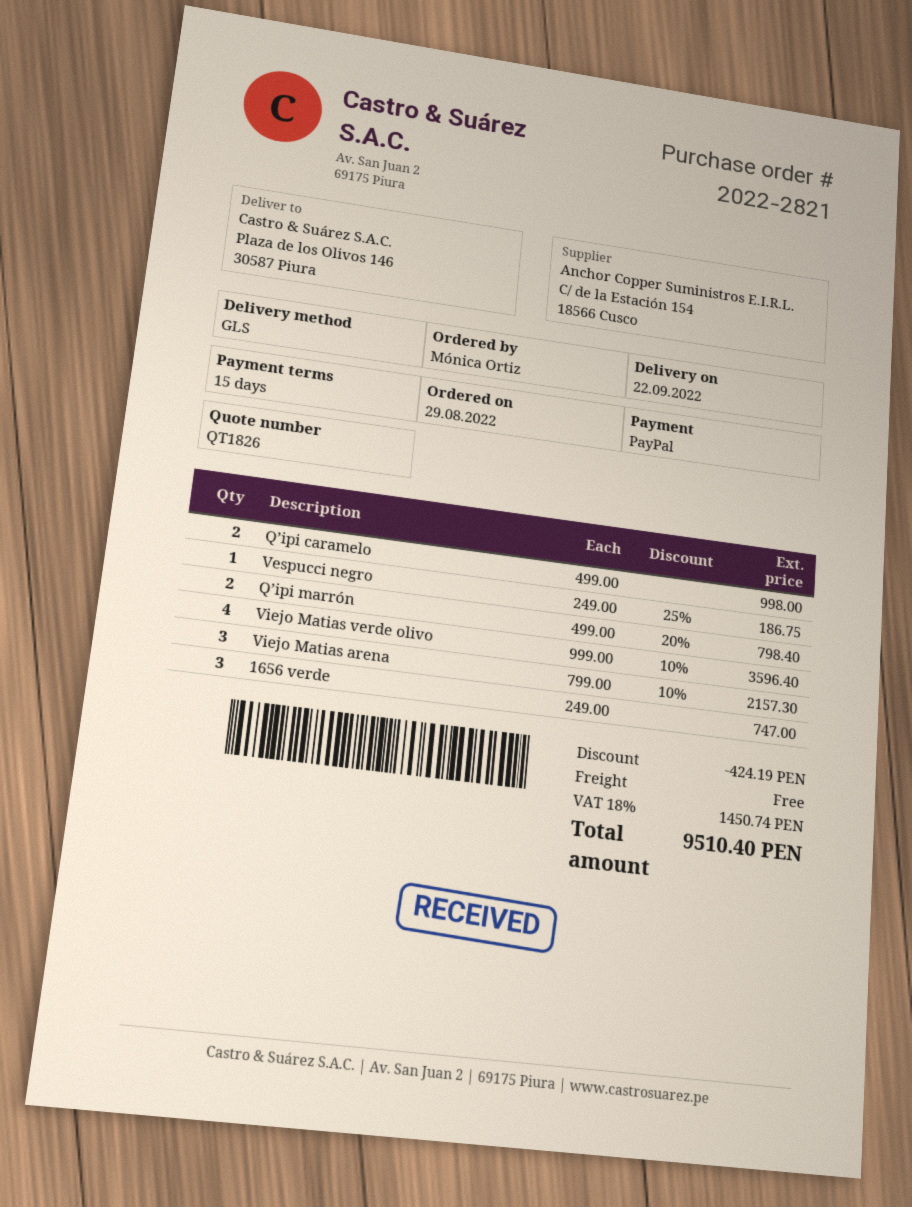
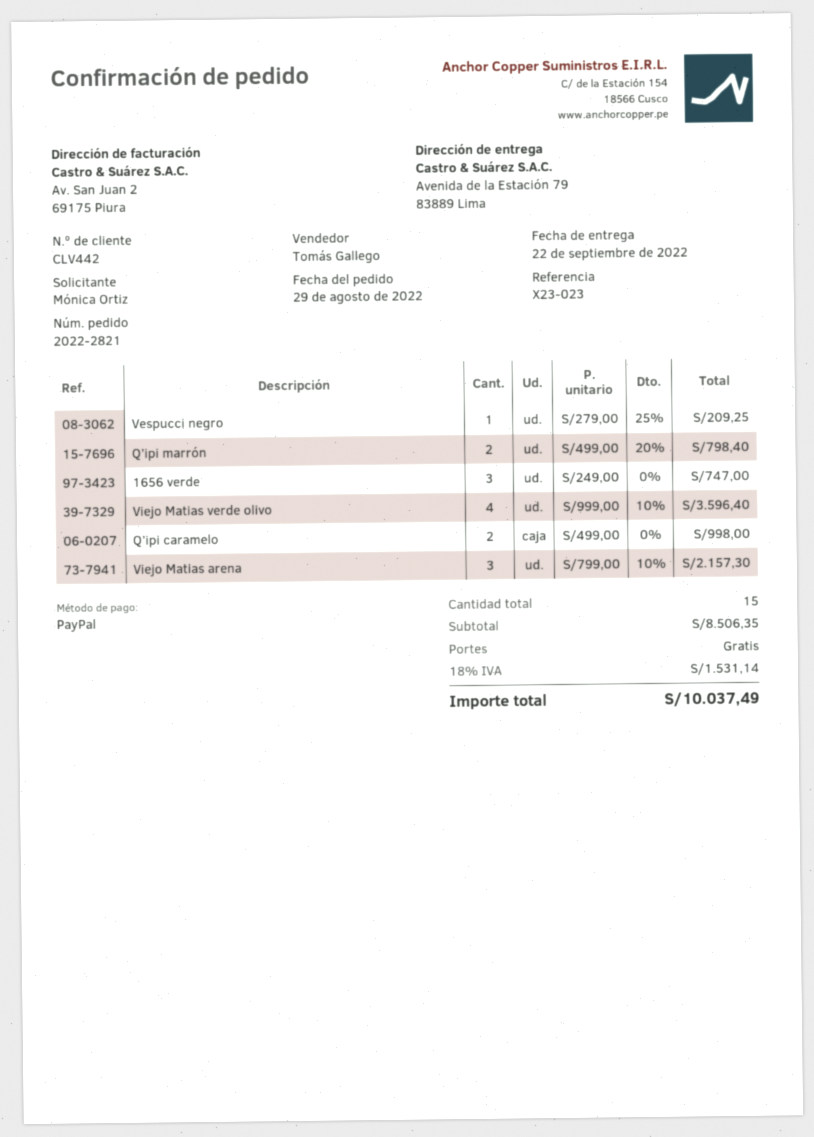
ship to: Plaza de los Olivos 146, 30587 Piura -> Avenida de la Estación 79, 83889 Lima
Vespucci negro: 1 x 249.00 - 25% = 186.75 -> 1 x 279.00 - 25% = 209.25
discount: 424.19 -> none
tax: 18% = 1450.74 -> 18% = 1531.14
total: 9510.40 -> 10037.49

